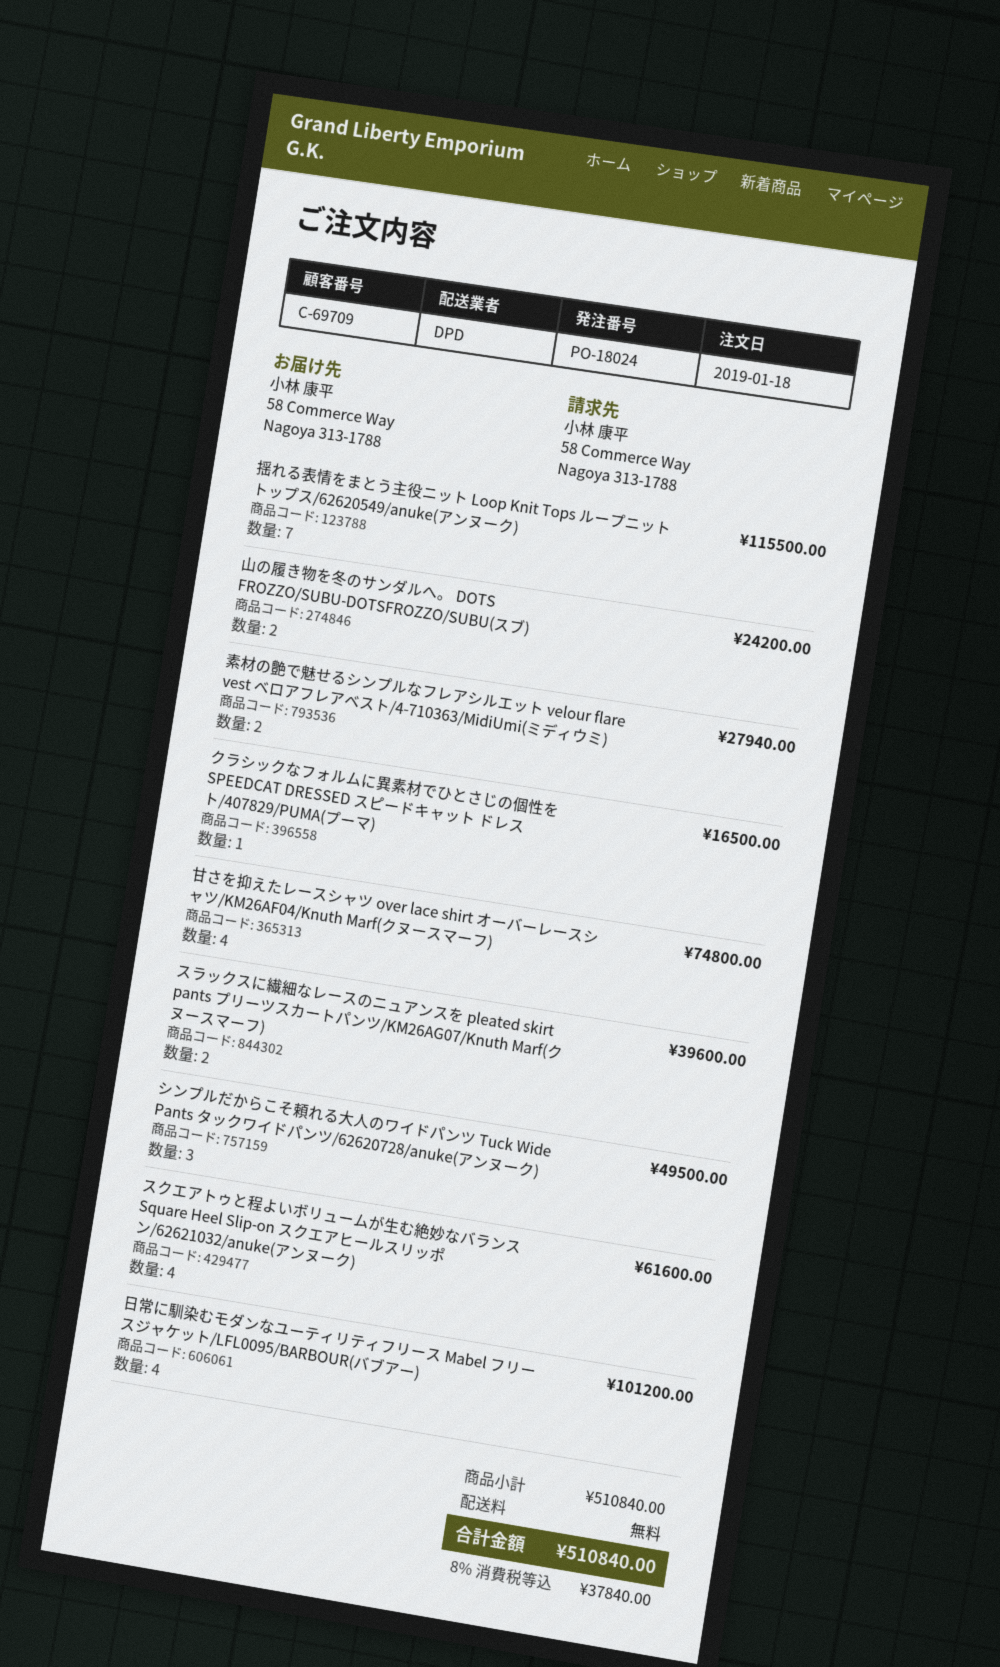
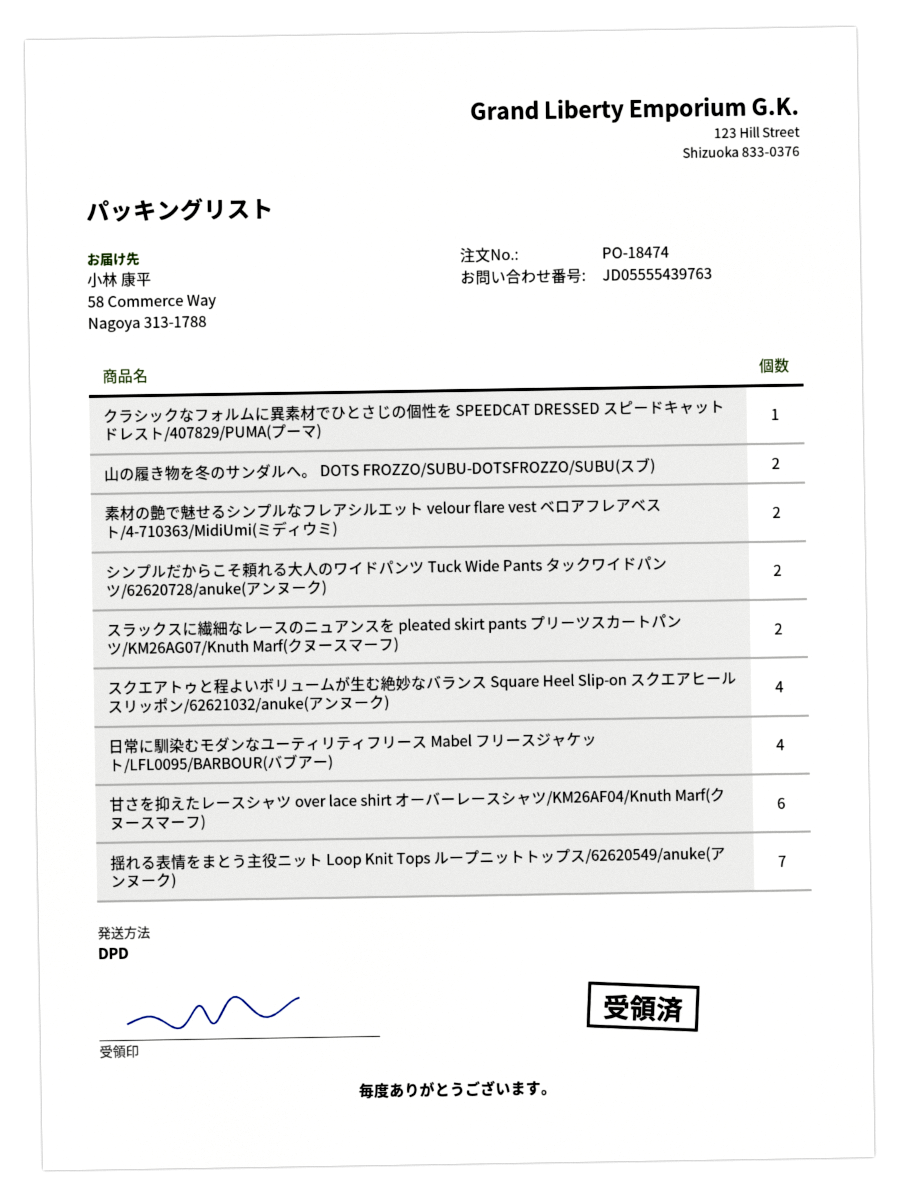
order number: PO-18024 -> PO-18474
甘さを抑えたレースシャツ over lace shirt オーバーレースシャツ/KM26AF04/Knuth Marf(クヌースマーフ): 4 -> 6
シンプルだからこそ頼れる大人のワイドパンツ Tuck Wide Pants タックワイドパンツ/62620728/anuke(アンヌーク): 3 -> 2

